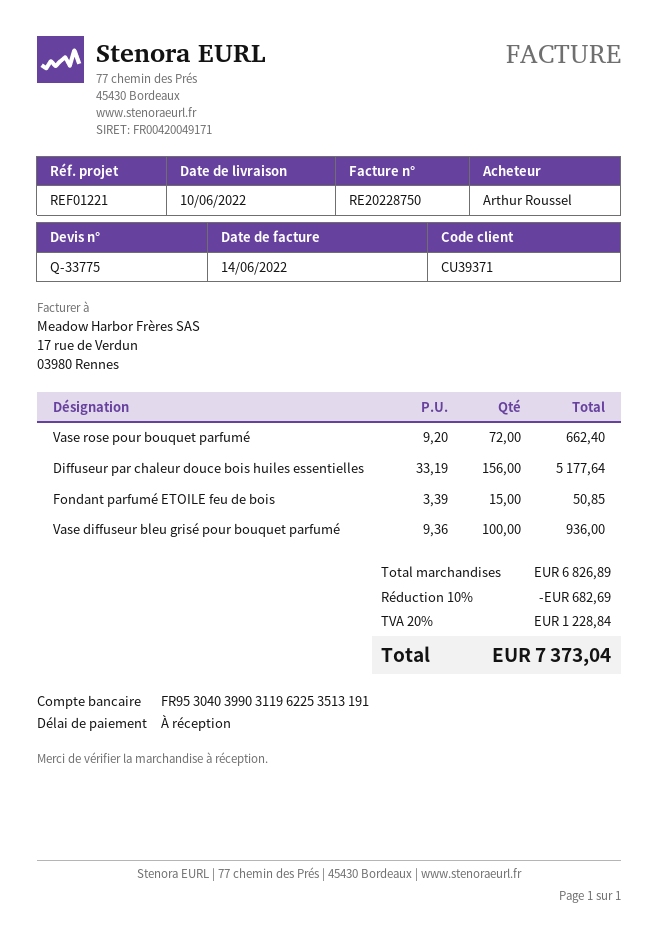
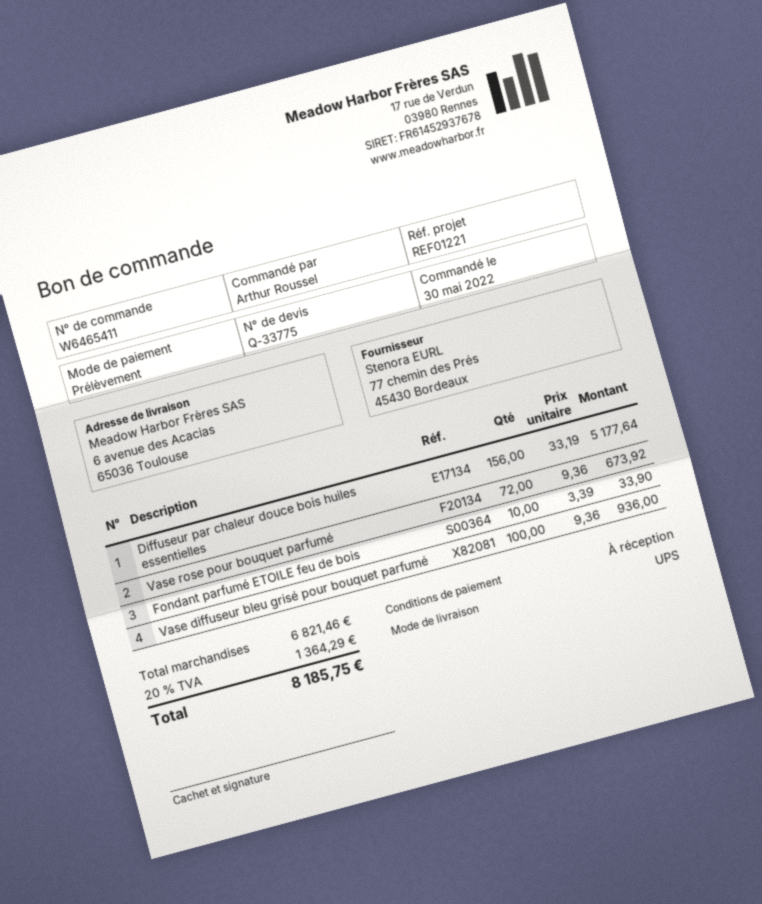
Vase rose pour bouquet parfumé: 72 x 9.20 = 662.40 -> 72 x 9.36 = 673.92
Fondant parfumé ETOILE feu de bois: 15 x 3.39 = 50.85 -> 10 x 3.39 = 33.90
subtotal: 6826.89 -> 6821.46
discount: 10% = 682.69 -> none
tax: 20% = 1228.84 -> 20% = 1364.29
total: 7373.04 -> 8185.75

